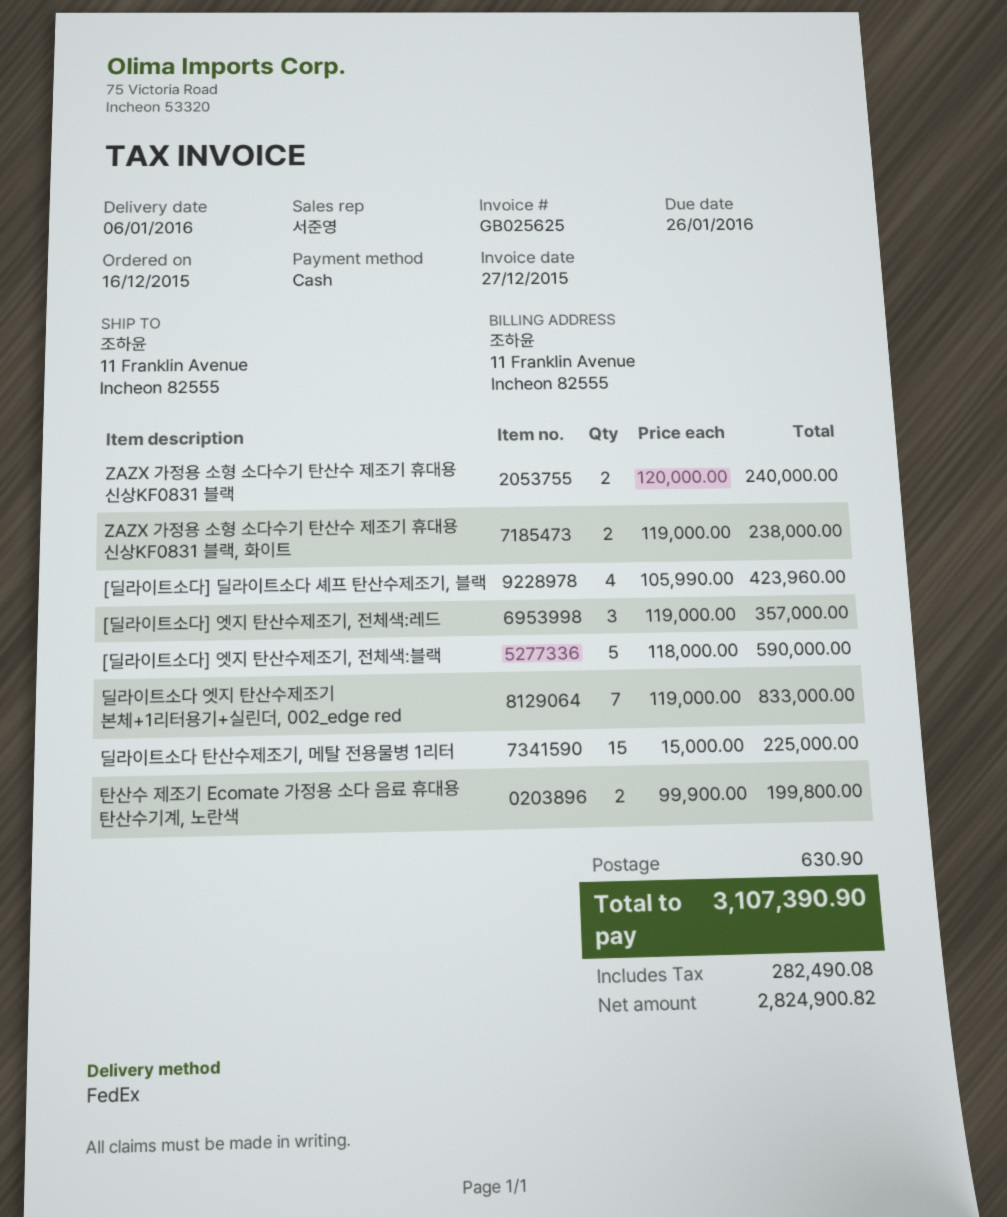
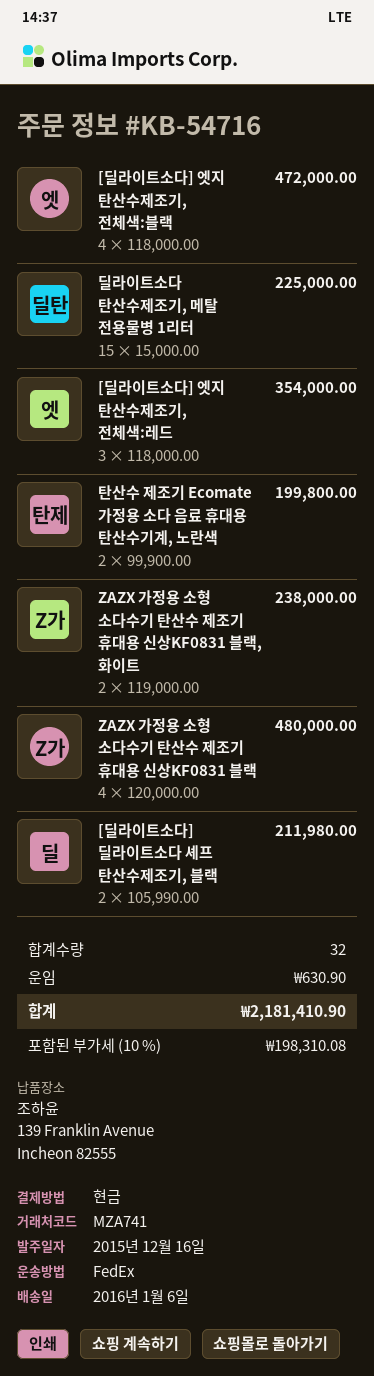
ship to: 11 Franklin Avenue, Incheon 82555 -> 139 Franklin Avenue, Incheon 82555
ZAZX 가정용 소형 소다수기 탄산수 제조기 휴대용 신상KF0831 블랙: 2 x 120000.00 = 240000.00 -> 4 x 120000.00 = 480000.00
[딜라이트소다] 딜라이트소다 셰프 탄산수제조기, 블랙: 4 x 105990.00 = 423960.00 -> 2 x 105990.00 = 211980.00
[딜라이트소다] 엣지 탄산수제조기, 전체색:레드: 3 x 119000.00 = 357000.00 -> 3 x 118000.00 = 354000.00
[딜라이트소다] 엣지 탄산수제조기, 전체색:블랙: 5 x 118000.00 = 590000.00 -> 4 x 118000.00 = 472000.00
딜라이트소다 엣지 탄산수제조기 본체+1리터용기+실린더, 002_edge red: 7 x 119000.00 = 833000.00 -> none
tax: 282490.08 -> 198310.08
total: 3107390.90 -> 2181410.90

